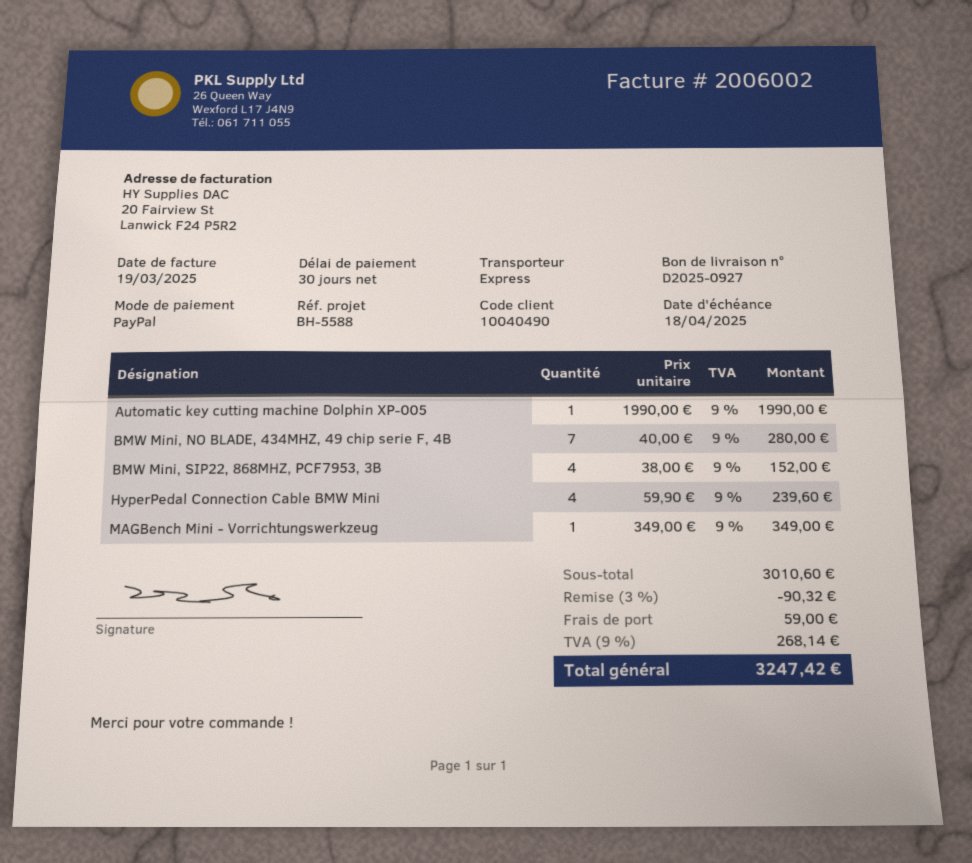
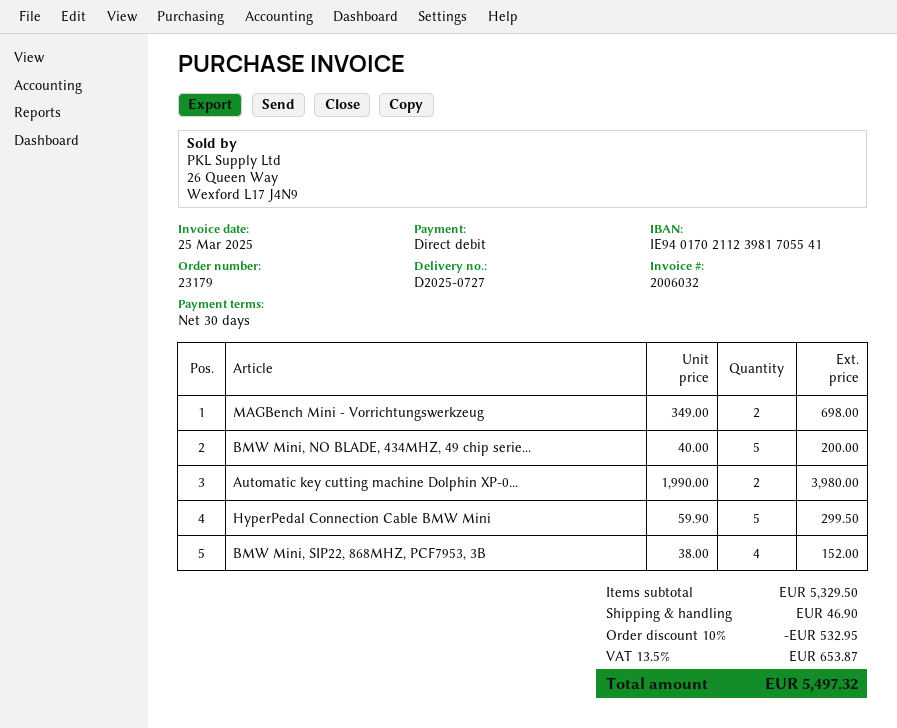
delivery note number: D2025-0927 -> D2025-0727
invoice number: 2006002 -> 2006032
invoice date: 2025-03-19 -> 2025-03-25
payment method: PayPal -> direct debit
Automatic key cutting machine Dolphin XP-005: 1 x 1990.00 = 1990.00 -> 2 x 1990.00 = 3980.00
BMW Mini, NO BLADE, 434MHZ, 49 chip serie F, 4B: 7 x 40.00 = 280.00 -> 5 x 40.00 = 200.00
HyperPedal Connection Cable BMW Mini: 4 x 59.90 = 239.60 -> 5 x 59.90 = 299.50
MAGBench Mini - Vorrichtungswerkzeug: 1 x 349.00 = 349.00 -> 2 x 349.00 = 698.00
subtotal: 3010.60 -> 5329.50
discount: 3% = 90.32 -> 10% = 532.95
shipping: 59.00 -> 46.90
tax: 9% = 268.14 -> 13.5% = 653.87
total: 3247.42 -> 5497.32

